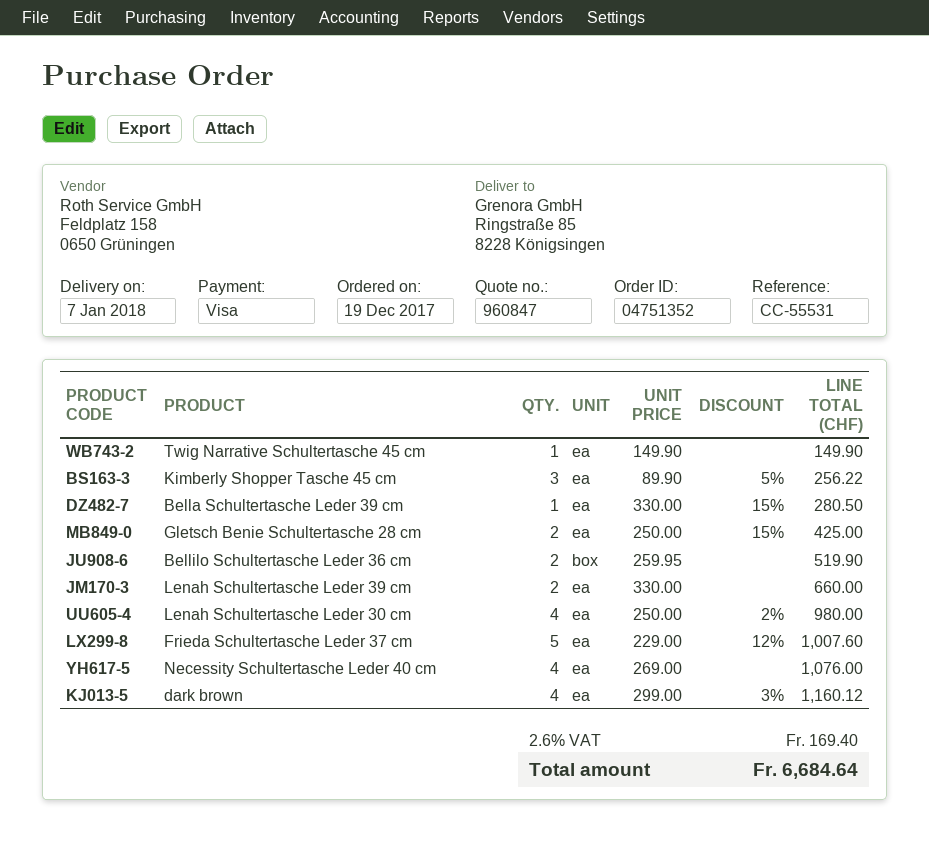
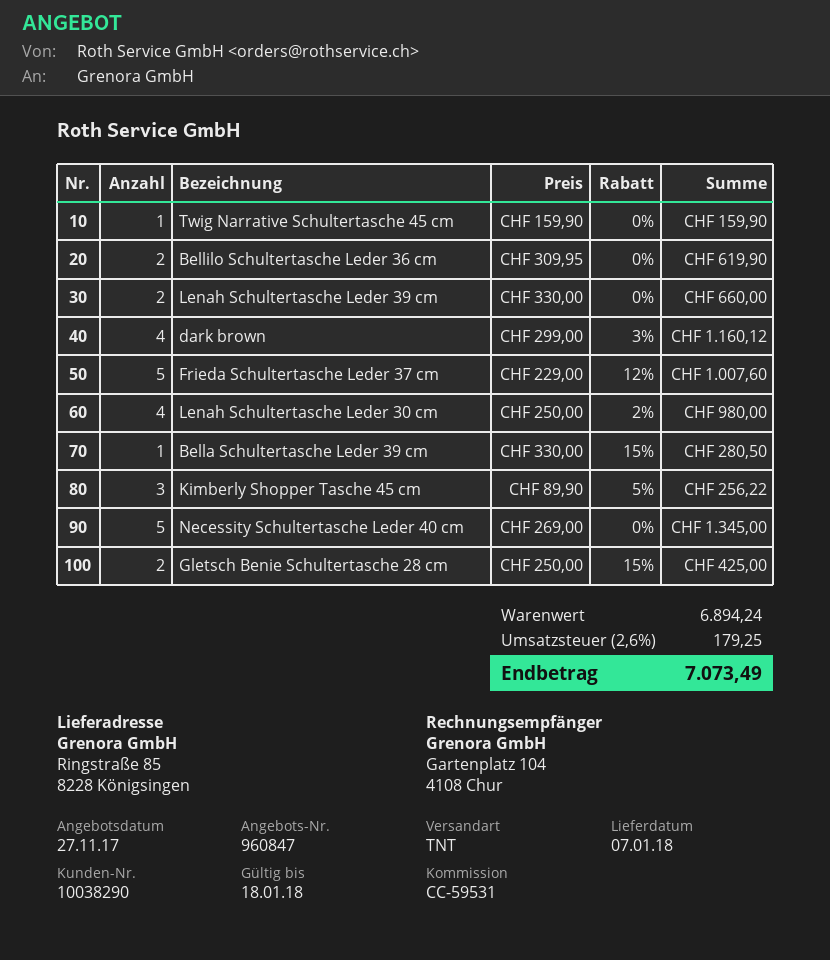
reference: CC-55531 -> CC-59531
Twig Narrative Schultertasche 45 cm: 1 x 149.90 = 149.90 -> 1 x 159.90 = 159.90
Bellilo Schultertasche Leder 36 cm: 2 x 259.95 = 519.90 -> 2 x 309.95 = 619.90
Necessity Schultertasche Leder 40 cm: 4 x 269.00 = 1076.00 -> 5 x 269.00 = 1345.00
tax: 2.6% = 169.40 -> 2.6% = 179.25
total: 6684.64 -> 7073.49

